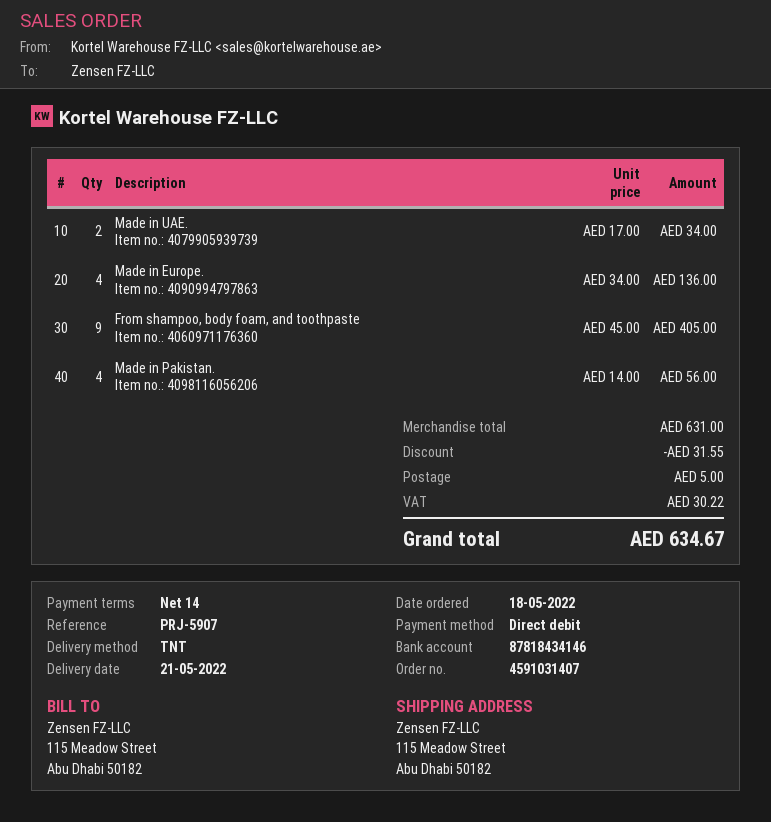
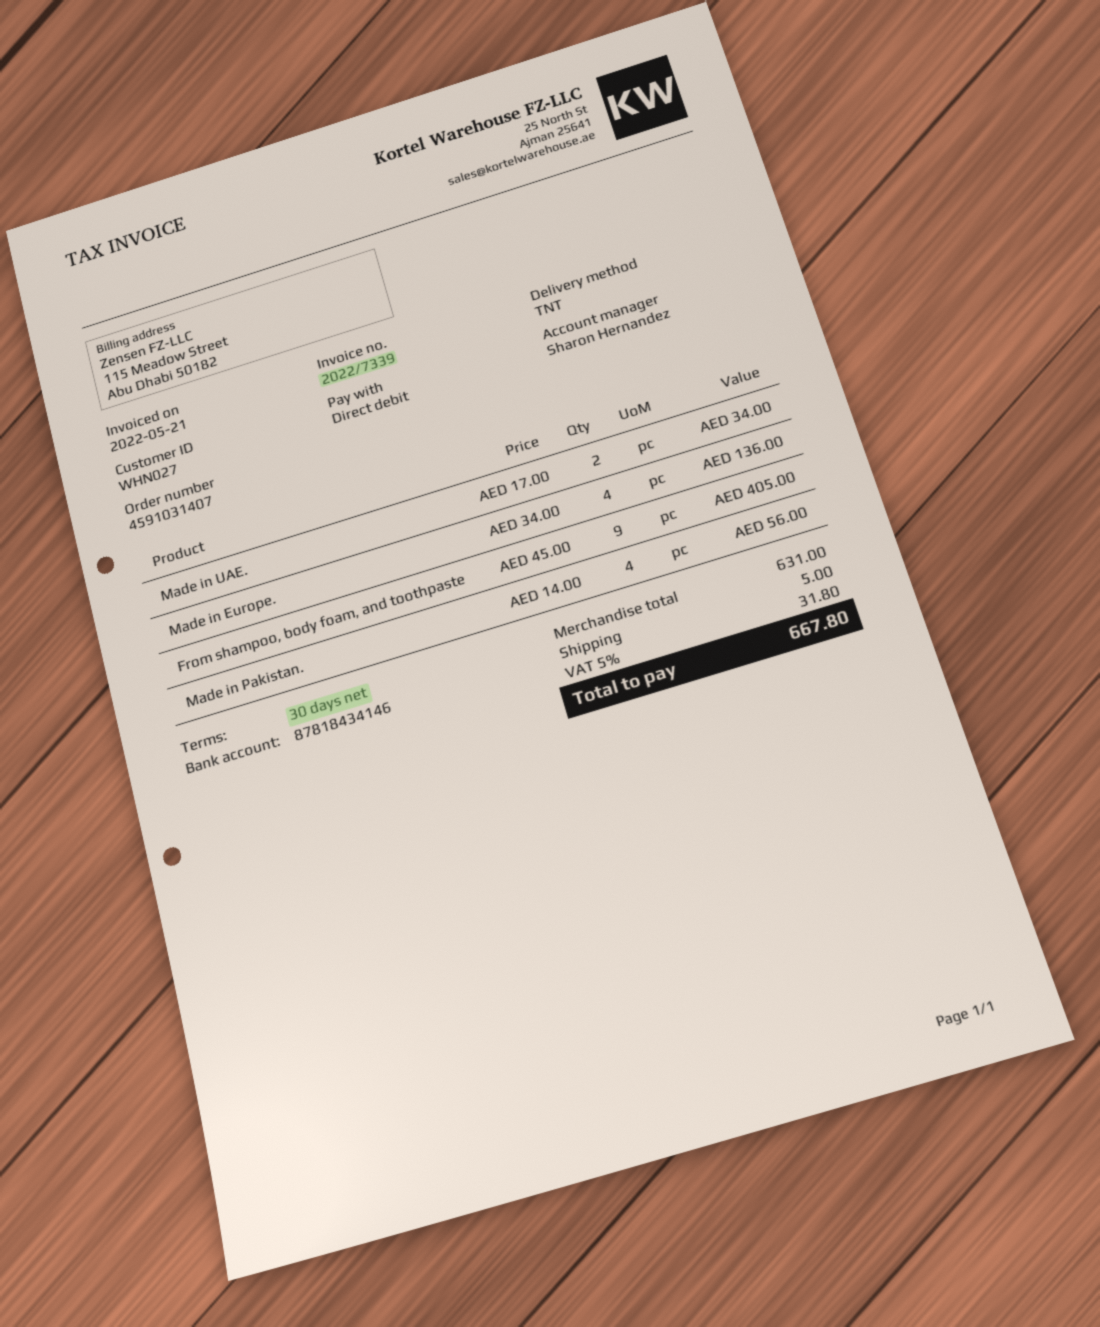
payment terms: 14 days -> 30 days
discount: 31.55 -> none
tax: 30.22 -> 31.80
total: 634.67 -> 667.80

